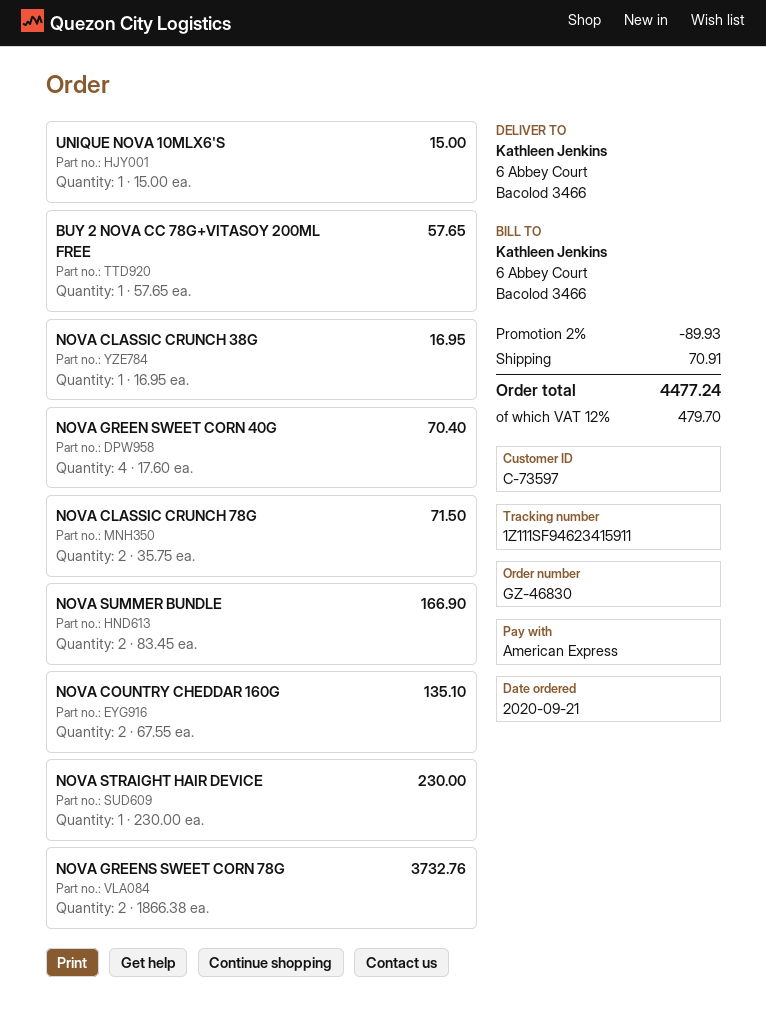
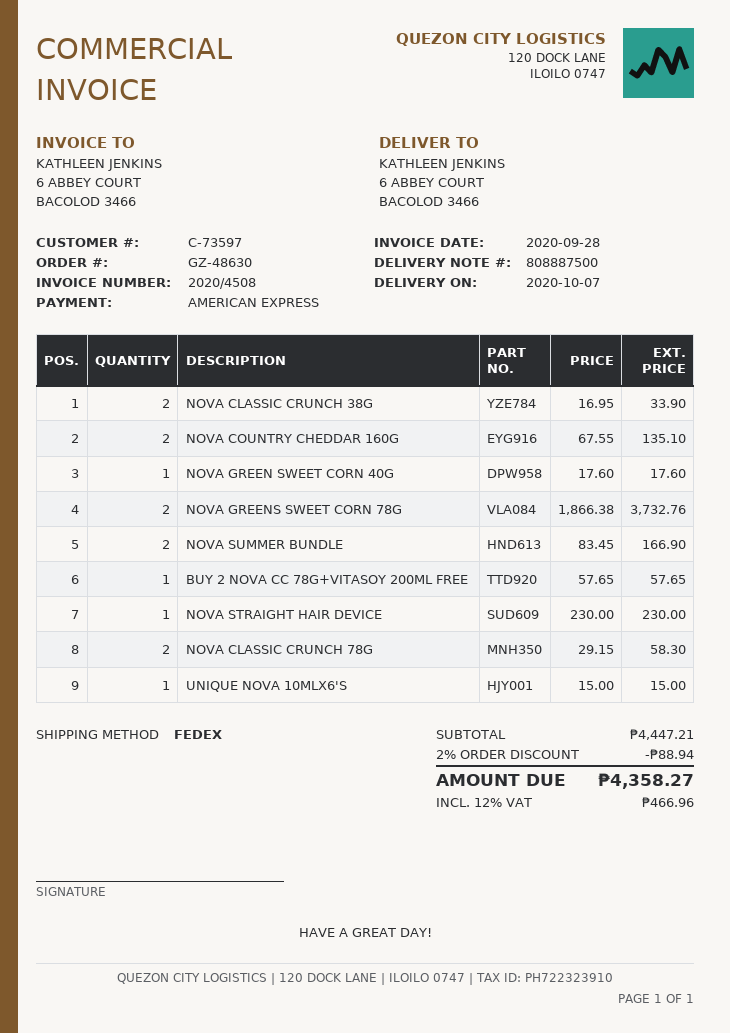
order number: GZ-46830 -> GZ-48630
NOVA CLASSIC CRUNCH 38G: 1 x 16.95 = 16.95 -> 2 x 16.95 = 33.90
NOVA GREEN SWEET CORN 40G: 4 x 17.60 = 70.40 -> 1 x 17.60 = 17.60
NOVA CLASSIC CRUNCH 78G: 2 x 35.75 = 71.50 -> 2 x 29.15 = 58.30
discount: 2% = 89.93 -> 2% = 88.94
shipping: 70.91 -> none
tax: 12% = 479.70 -> 12% = 466.96
total: 4477.24 -> 4358.27

